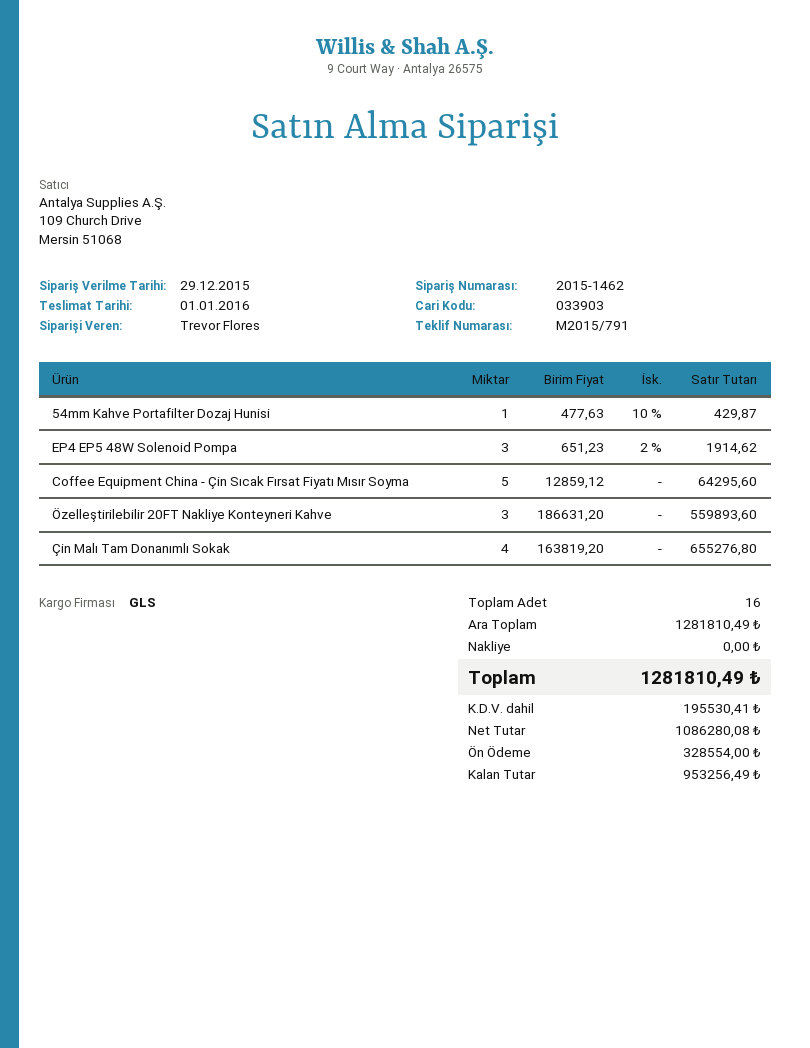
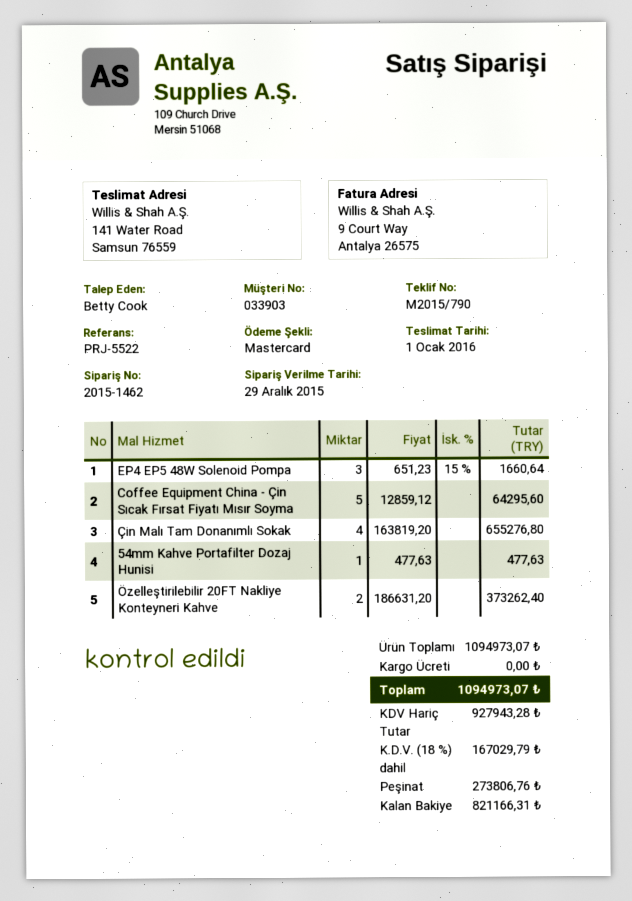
quote number: M2015/791 -> M2015/790
ordered by: Trevor Flores -> Betty Cook
54mm Kahve Portafilter Dozaj Hunisi: 1 x 477.63 - 10% = 429.87 -> 1 x 477.63 = 477.63
EP4 EP5 48W Solenoid Pompa: 3 x 651.23 - 2% = 1914.62 -> 3 x 651.23 - 15% = 1660.64
Özelleştirilebilir 20FT Nakliye Konteyneri Kahve: 3 x 186631.20 = 559893.60 -> 2 x 186631.20 = 373262.40
subtotal: 1281810.49 -> 1094973.07
net: 1086280.08 -> 927943.28
tax: 195530.41 -> 167029.79
total: 1281810.49 -> 1094973.07
deposit: 328554.00 -> 273806.76
balance: 953256.49 -> 821166.31

